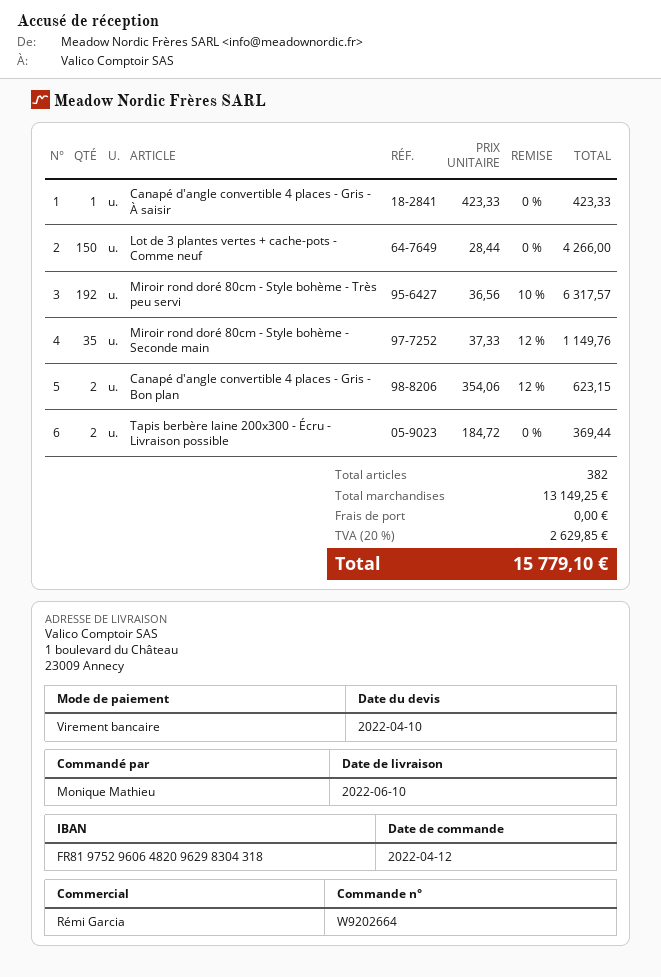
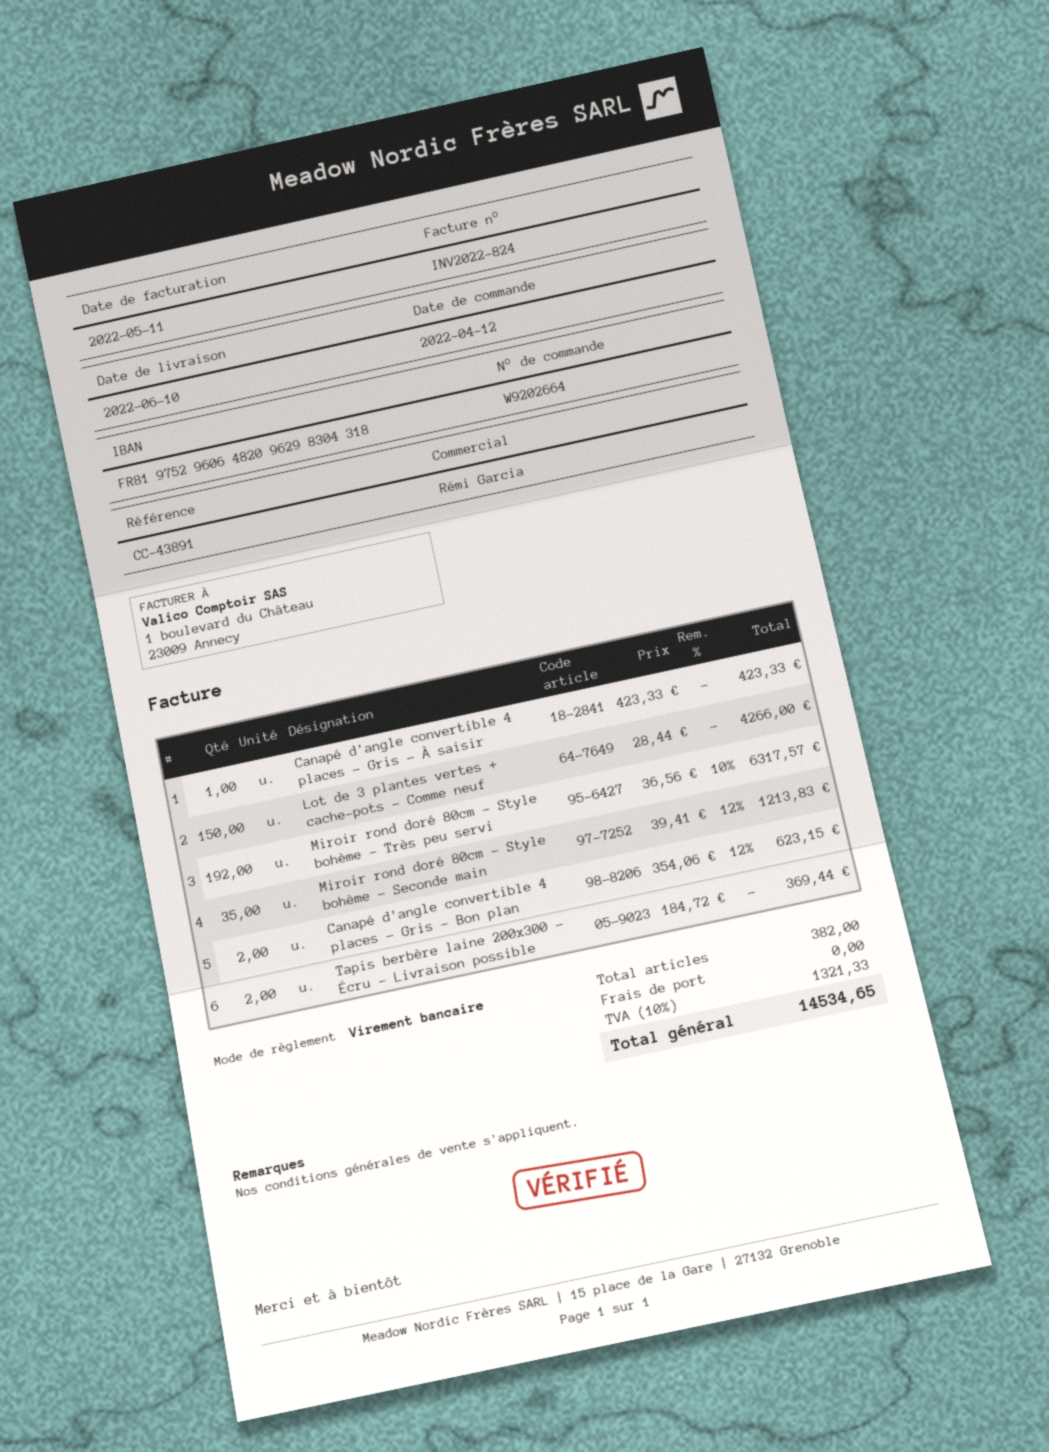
Miroir rond doré 80cm - Style bohème - Seconde main: 35 x 37.33 - 12% = 1149.76 -> 35 x 39.41 - 12% = 1213.83
tax: 20% = 2629.85 -> 10% = 1321.33
total: 15779.10 -> 14534.65

